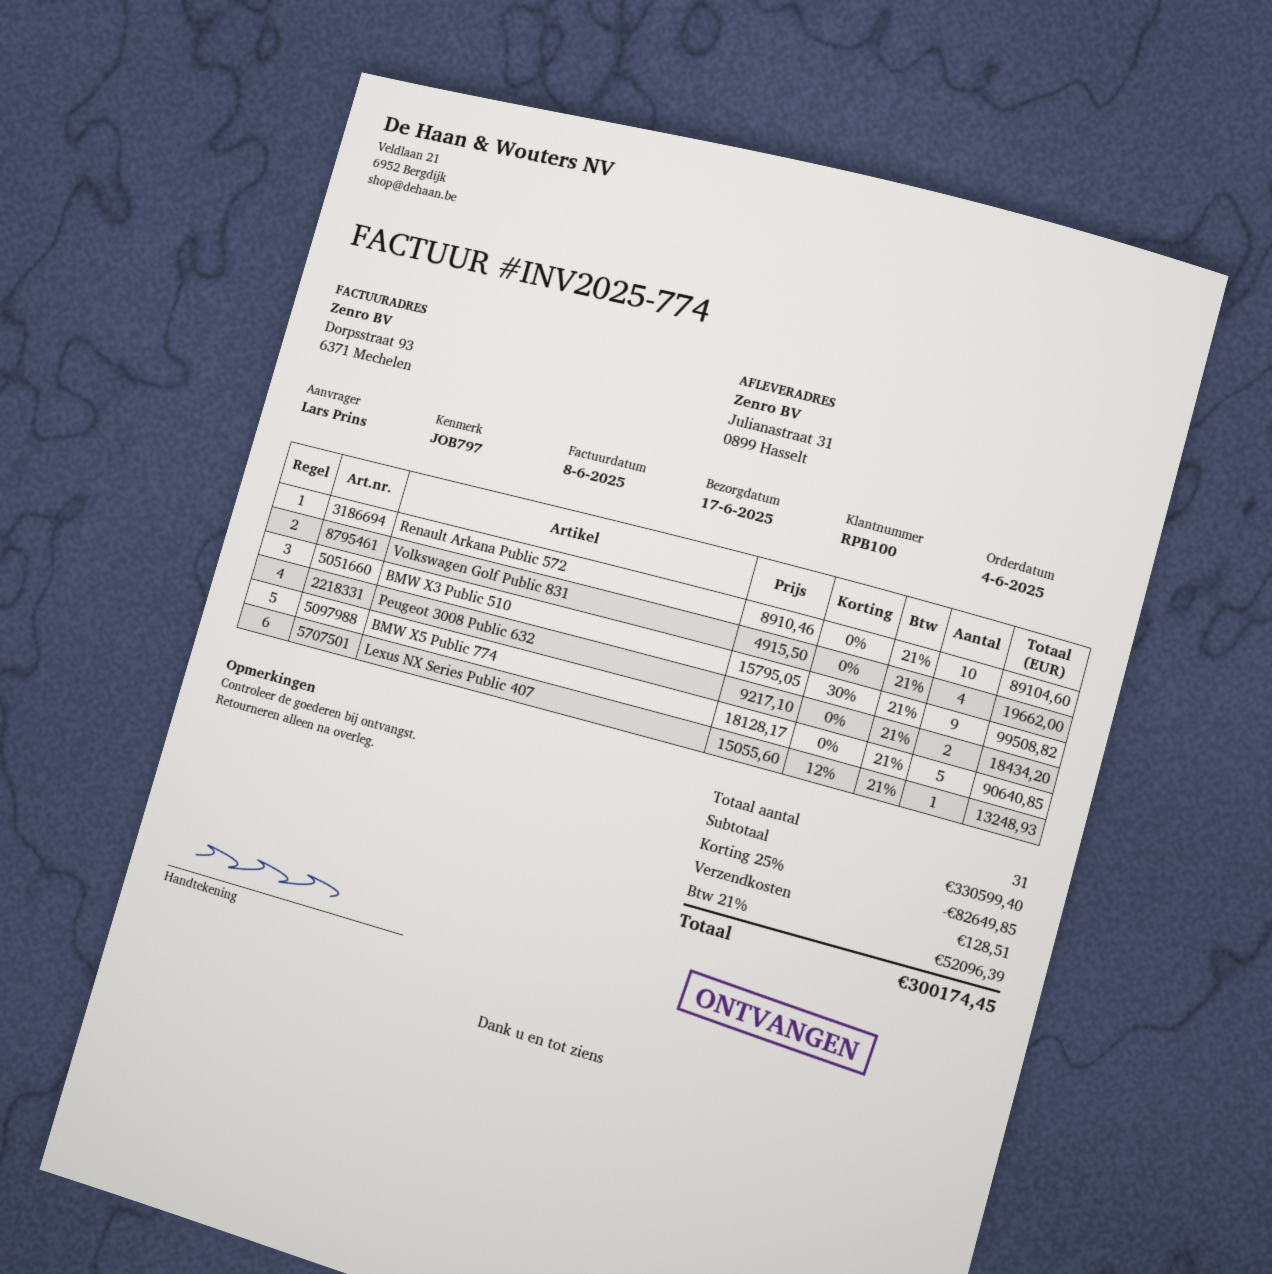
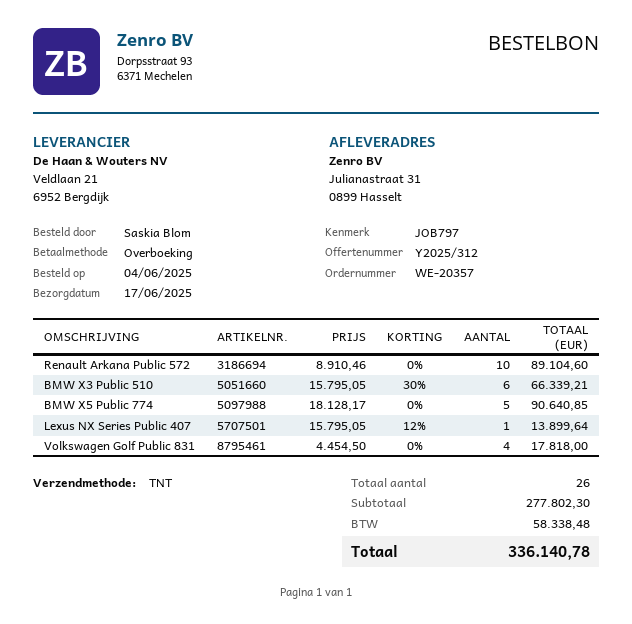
ordered by: Lars Prins -> Saskia Blom
Volkswagen Golf Public 831: 4 x 4915.50 = 19662.00 -> 4 x 4454.50 = 17818.00
BMW X3 Public 510: 9 x 15795.05 - 30% = 99508.82 -> 6 x 15795.05 - 30% = 66339.21
Peugeot 3008 Public 632: 2 x 9217.10 = 18434.20 -> none
Lexus NX Series Public 407: 1 x 15055.60 - 12% = 13248.93 -> 1 x 15795.05 - 12% = 13899.64
total quantity: 31 -> 26
subtotal: 330599.40 -> 277802.30
discount: 25% = 82649.85 -> none
shipping: 128.51 -> none
tax: 52096.39 -> 58338.48
total: 300174.45 -> 336140.78

